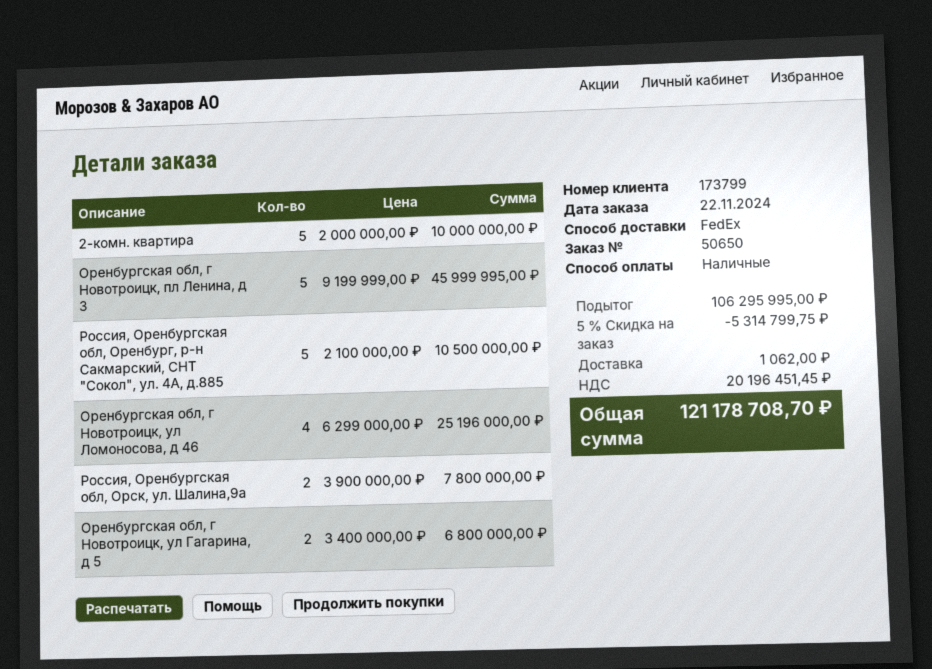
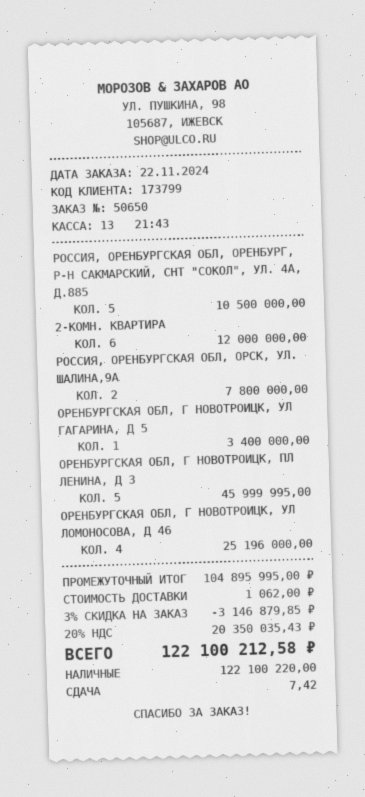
2-комн. квартира: 5 for 10000000.00 -> 6 for 12000000.00
Оренбургская обл, г Новотроицк, ул Гагарина, д 5: 2 for 6800000.00 -> 1 for 3400000.00
subtotal: 106295995.00 -> 104895995.00
discount: 5% = 5314799.75 -> 3% = 3146879.85
tax: 20196451.45 -> 20350035.43
total: 121178708.70 -> 122100212.58

